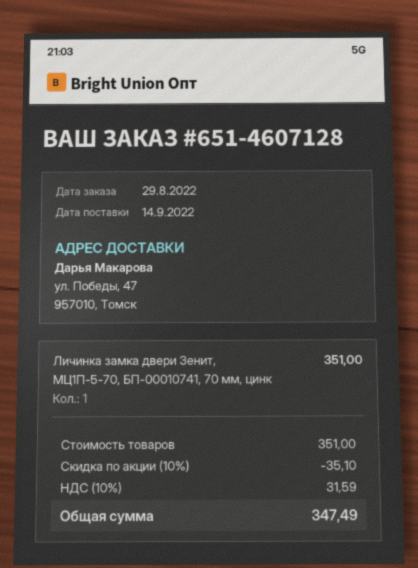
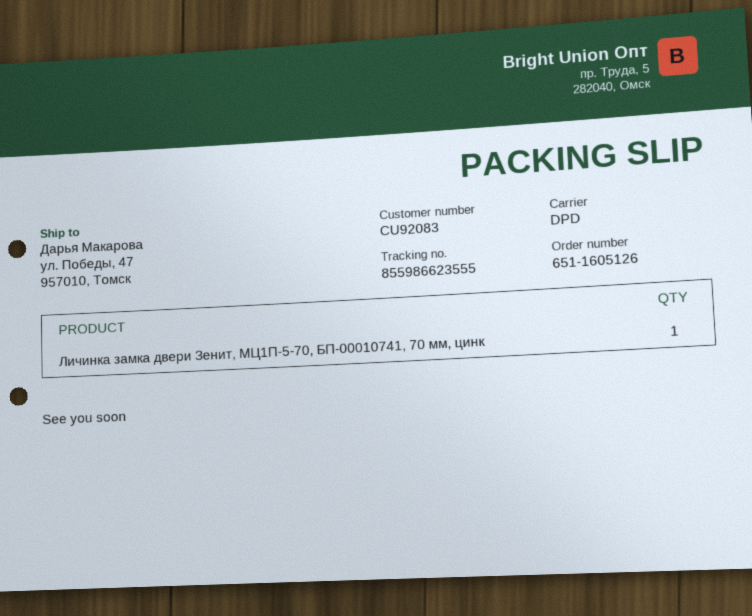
order number: 651-4607128 -> 651-1605126

